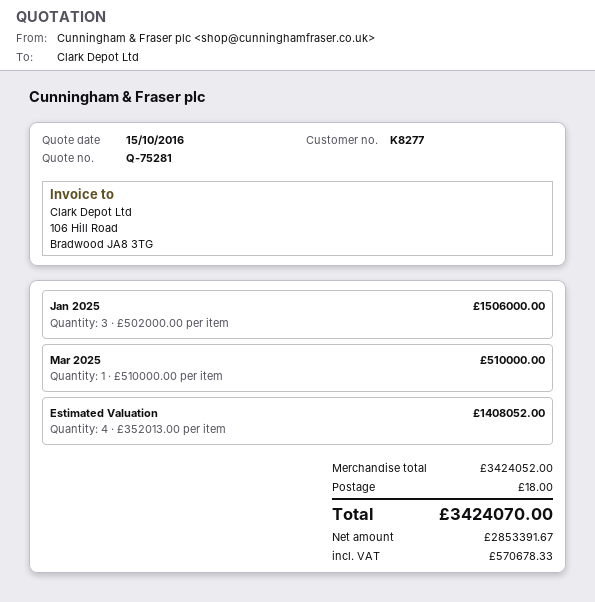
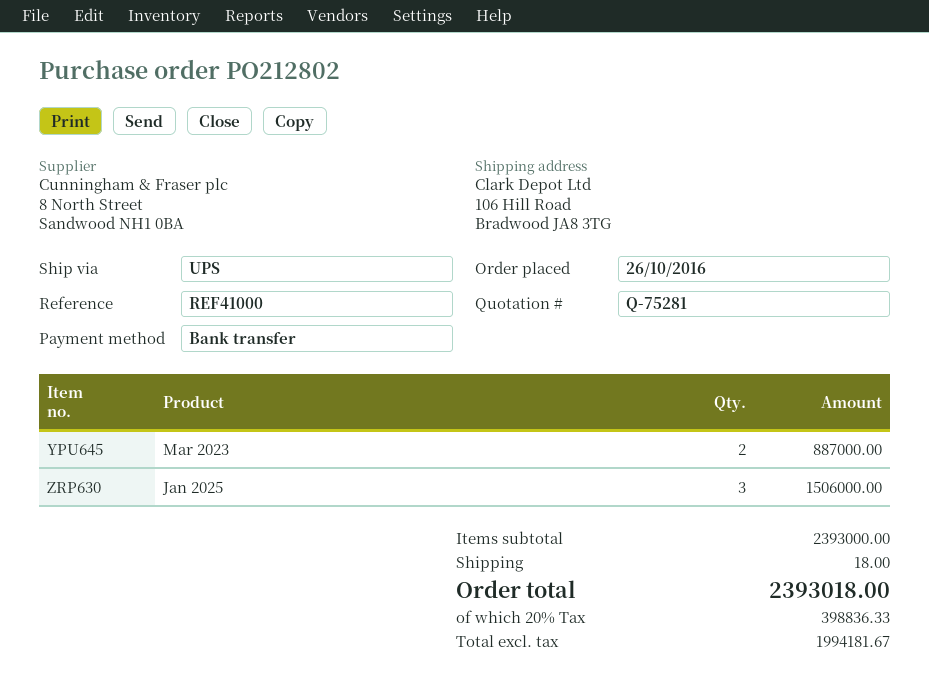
Mar 2025: 1 for 510000.00 -> none
Estimated Valuation: 4 for 1408052.00 -> none
Mar 2023: none -> 2 for 887000.00
subtotal: 3424052.00 -> 2393000.00
net: 2853391.67 -> 1994181.67
tax: 570678.33 -> 398836.33
total: 3424070.00 -> 2393018.00

